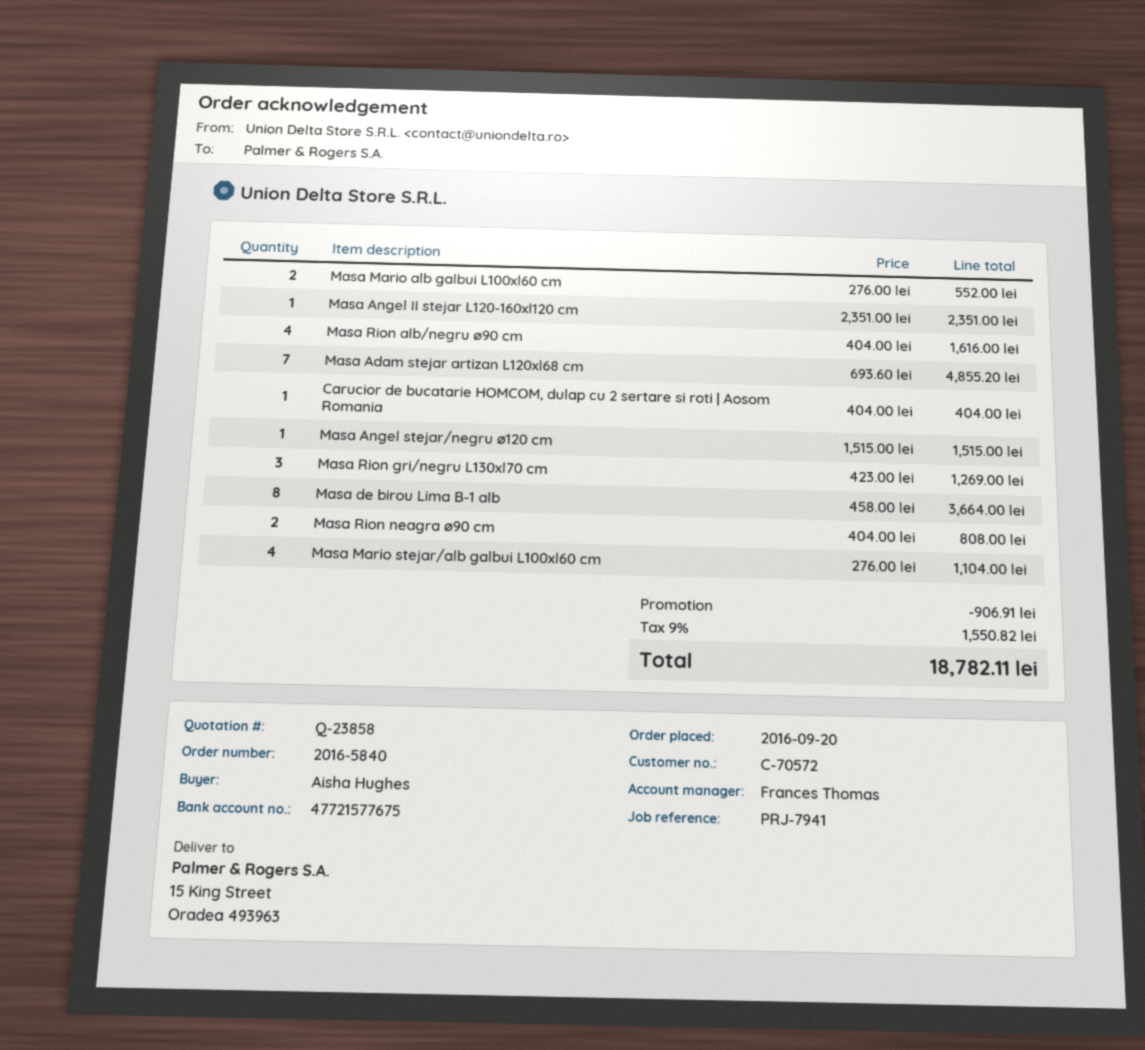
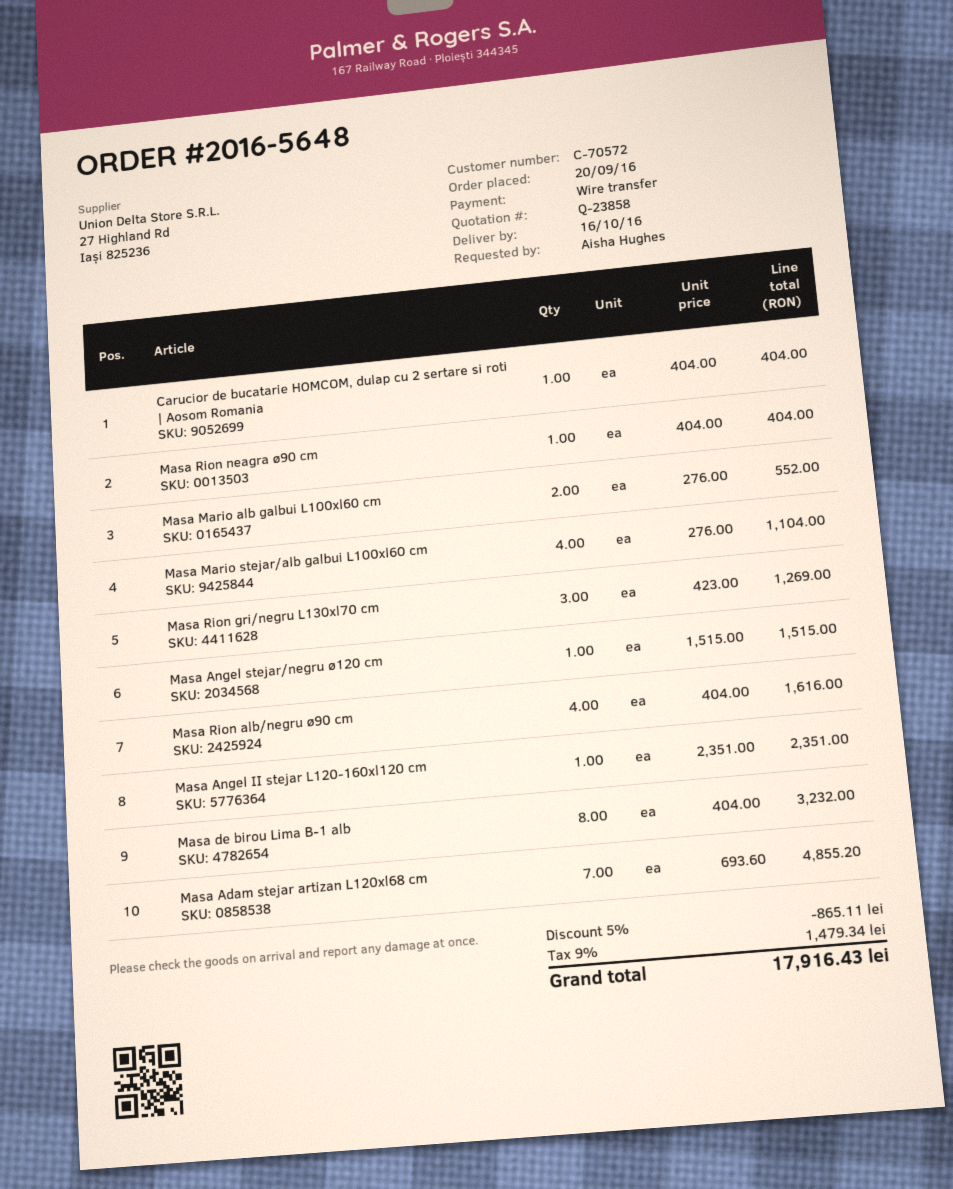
order number: 2016-5840 -> 2016-5648
Masa de birou Lima B-1 alb: 8 x 458.00 = 3664.00 -> 8 x 404.00 = 3232.00
Masa Rion neagra ø90 cm: 2 x 404.00 = 808.00 -> 1 x 404.00 = 404.00
discount: 906.91 -> 865.11
tax: 9% = 1550.82 -> 9% = 1479.34
total: 18782.11 -> 17916.43

